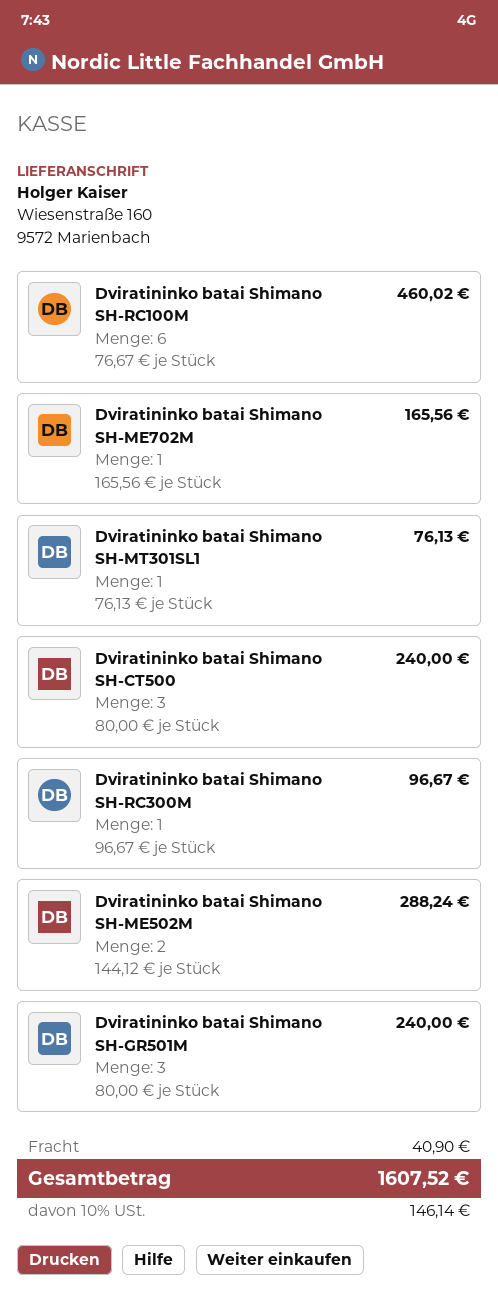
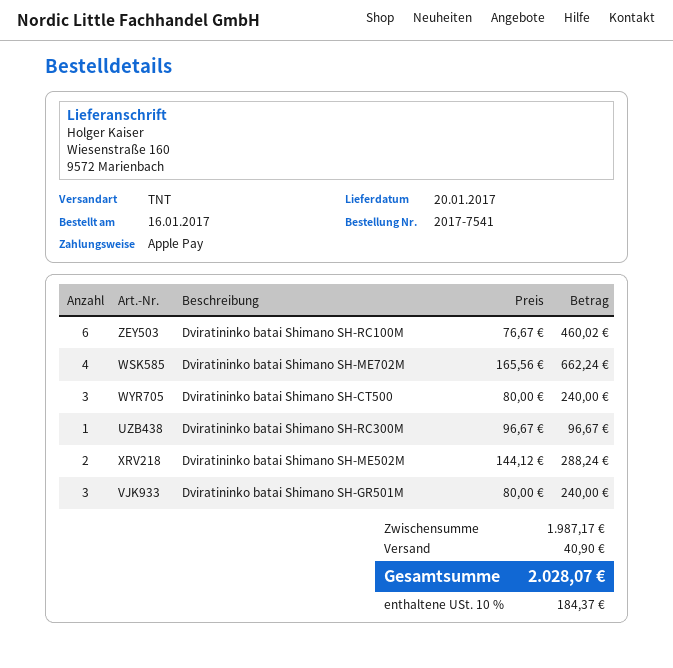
Dviratininko batai Shimano SH-ME702M: 1 x 165.56 = 165.56 -> 4 x 165.56 = 662.24
Dviratininko batai Shimano SH-MT301SL1: 1 x 76.13 = 76.13 -> none
tax: 10% = 146.14 -> 10% = 184.37
total: 1607.52 -> 2028.07

